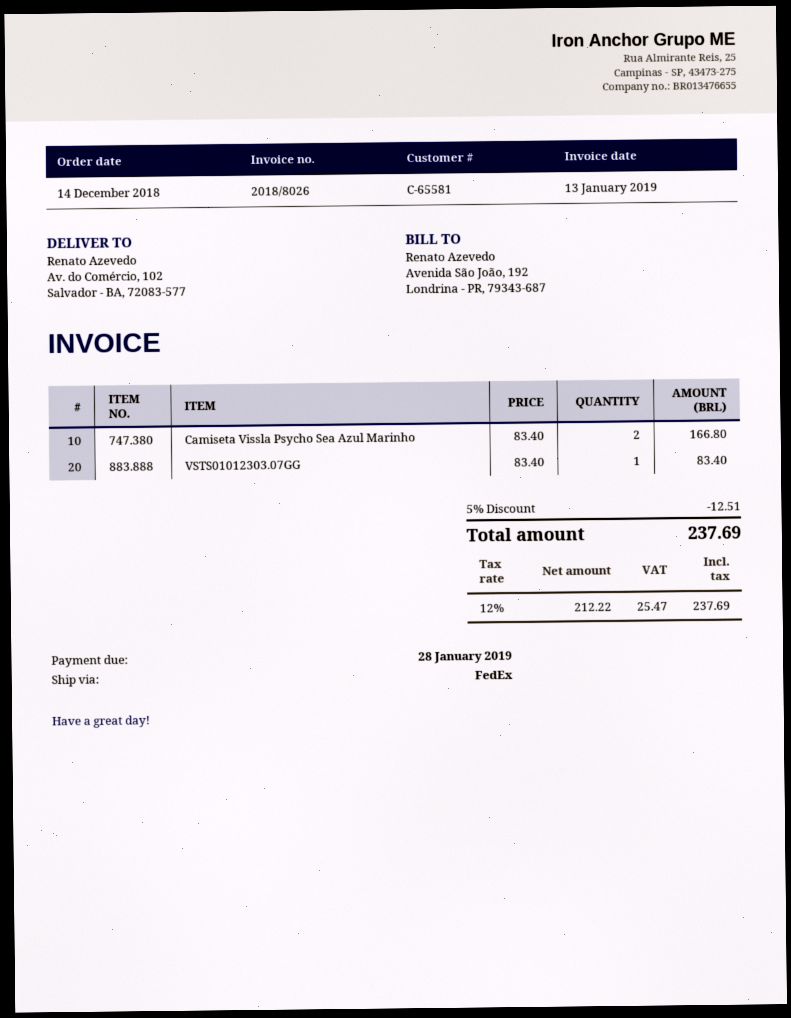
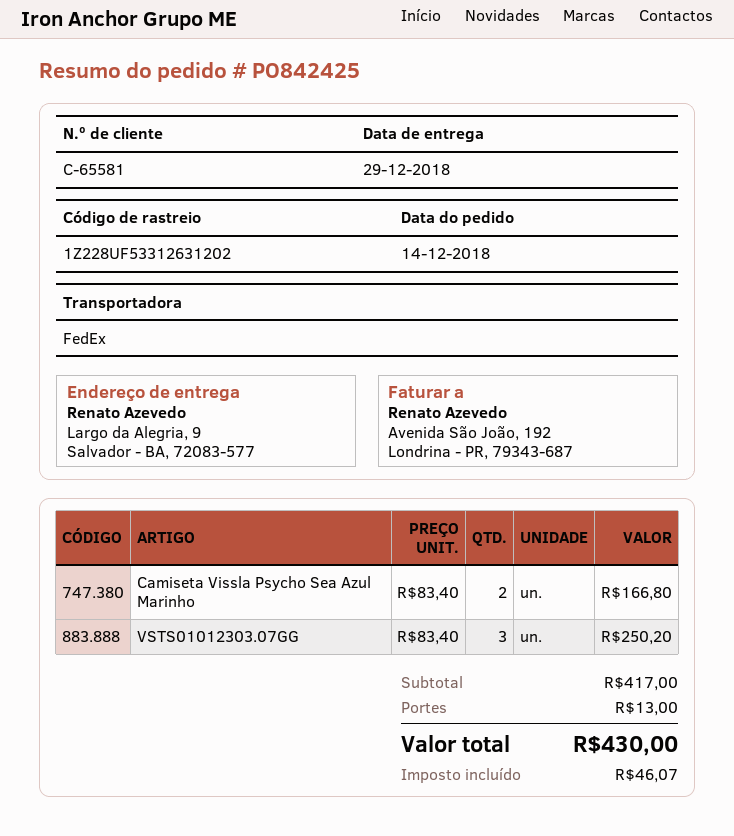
ship to: Av. do Comércio, 102, Salvador - BA, 72083-577 -> Largo da Alegria, 9, Salvador - BA, 72083-577
VSTS01012303.07GG: 1 x 83.40 = 83.40 -> 3 x 83.40 = 250.20
discount: 5% = 12.51 -> none
shipping: none -> 13.00
tax: 25.47 -> 46.07
total: 237.69 -> 430.00

